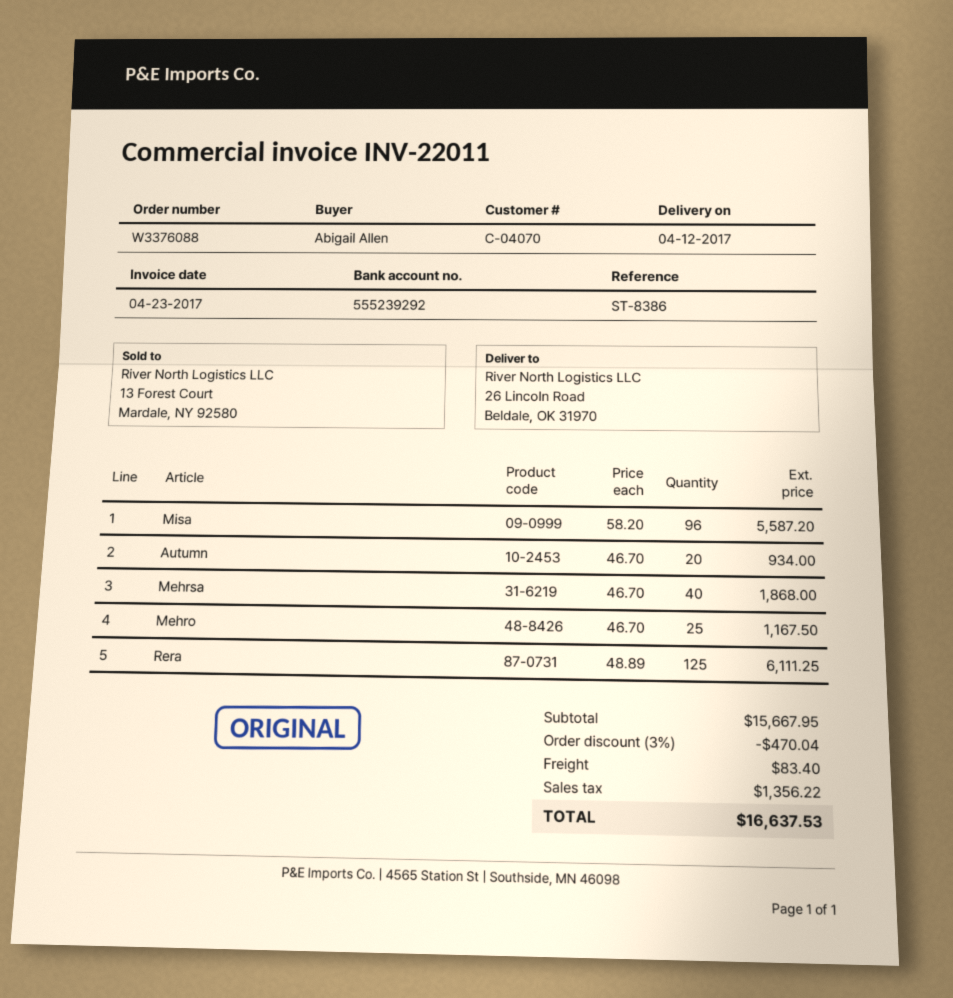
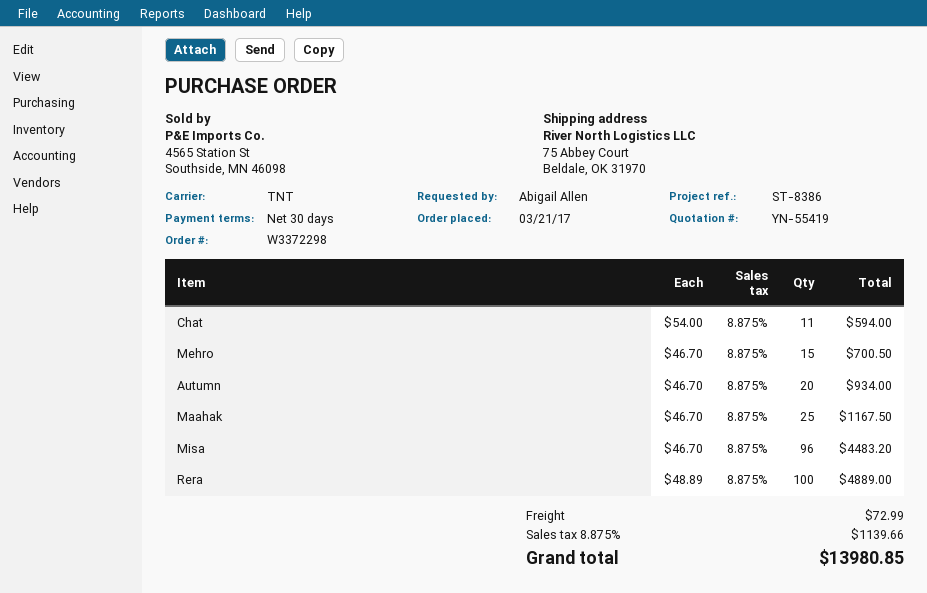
order number: W3376088 -> W3372298
ship to: 26 Lincoln Road, Beldale, OK 31970 -> 75 Abbey Court, Beldale, OK 31970
Misa: 96 x 58.20 = 5587.20 -> 96 x 46.70 = 4483.20
Mehrsa: 40 x 46.70 = 1868.00 -> none
Mehro: 25 x 46.70 = 1167.50 -> 15 x 46.70 = 700.50
Rera: 125 x 48.89 = 6111.25 -> 100 x 48.89 = 4889.00
Chat: none -> 11 x 54.00 = 594.00
Maahak: none -> 25 x 46.70 = 1167.50
discount: 3% = 470.04 -> none
shipping: 83.40 -> 72.99
tax: 1356.22 -> 1139.66
total: 16637.53 -> 13980.85

